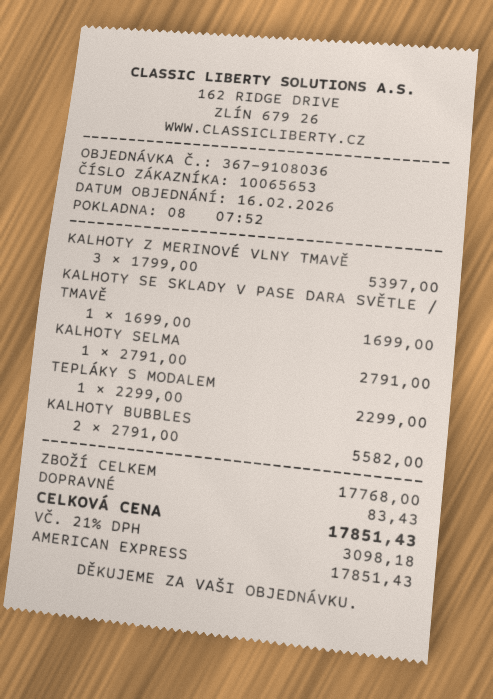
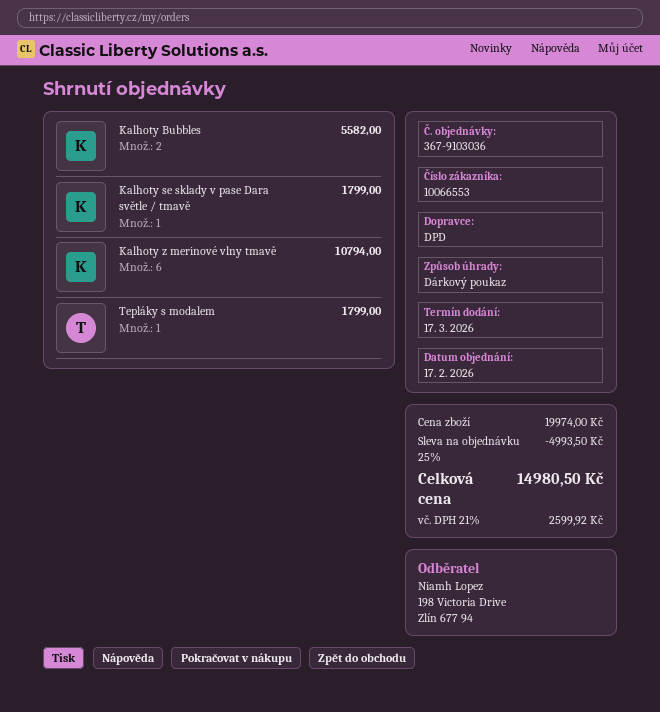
order number: 367-9108036 -> 367-9103036
order date: 2026-02-16 -> 2026-02-17
customer number: 10065653 -> 10066553
payment method: American Express -> gift card
KALHOTY Z MERINOVÉ VLNY TMAVĚ: 3 for 5397.00 -> 6 for 10794.00
KALHOTY SE SKLADY V PASE DARA SVĚTLE / TMAVĚ: 1 for 1699.00 -> 1 for 1799.00
KALHOTY SELMA: 1 for 2791.00 -> none
TEPLÁKY S MODALEM: 1 for 2299.00 -> 1 for 1799.00
subtotal: 17768.00 -> 19974.00
discount: none -> 25% = 4993.50
shipping: 83.43 -> none
tax: 21% = 3098.18 -> 21% = 2599.92
total: 17851.43 -> 14980.50

